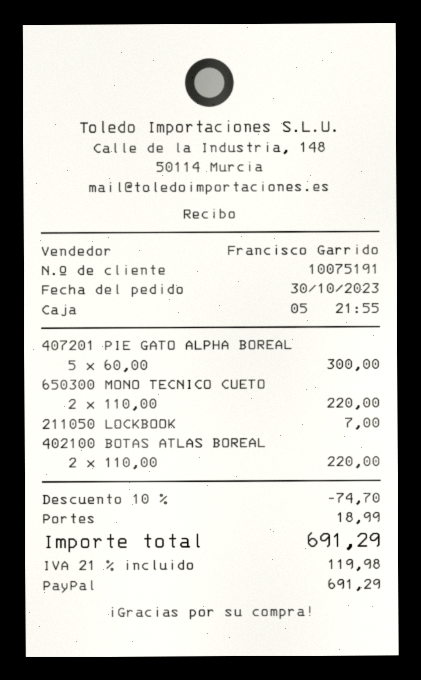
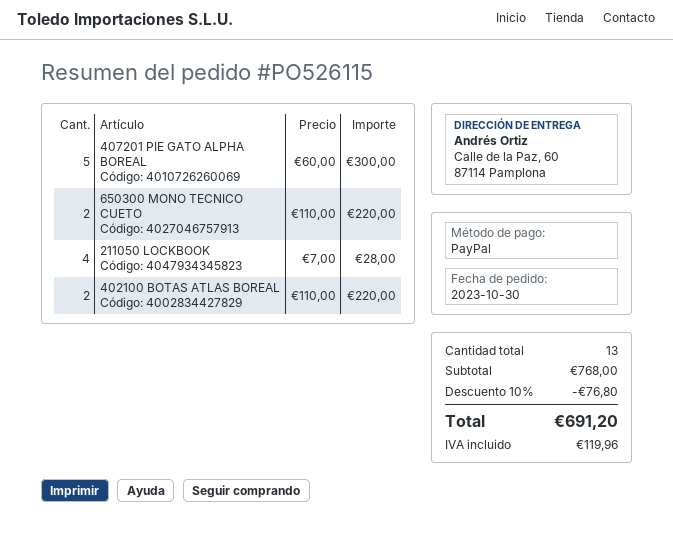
211050 LOCKBOOK: 1 x 7.00 = 7.00 -> 4 x 7.00 = 28.00
discount: 10% = 74.70 -> 10% = 76.80
shipping: 18.99 -> none
tax: 119.98 -> 119.96
total: 691.29 -> 691.20

